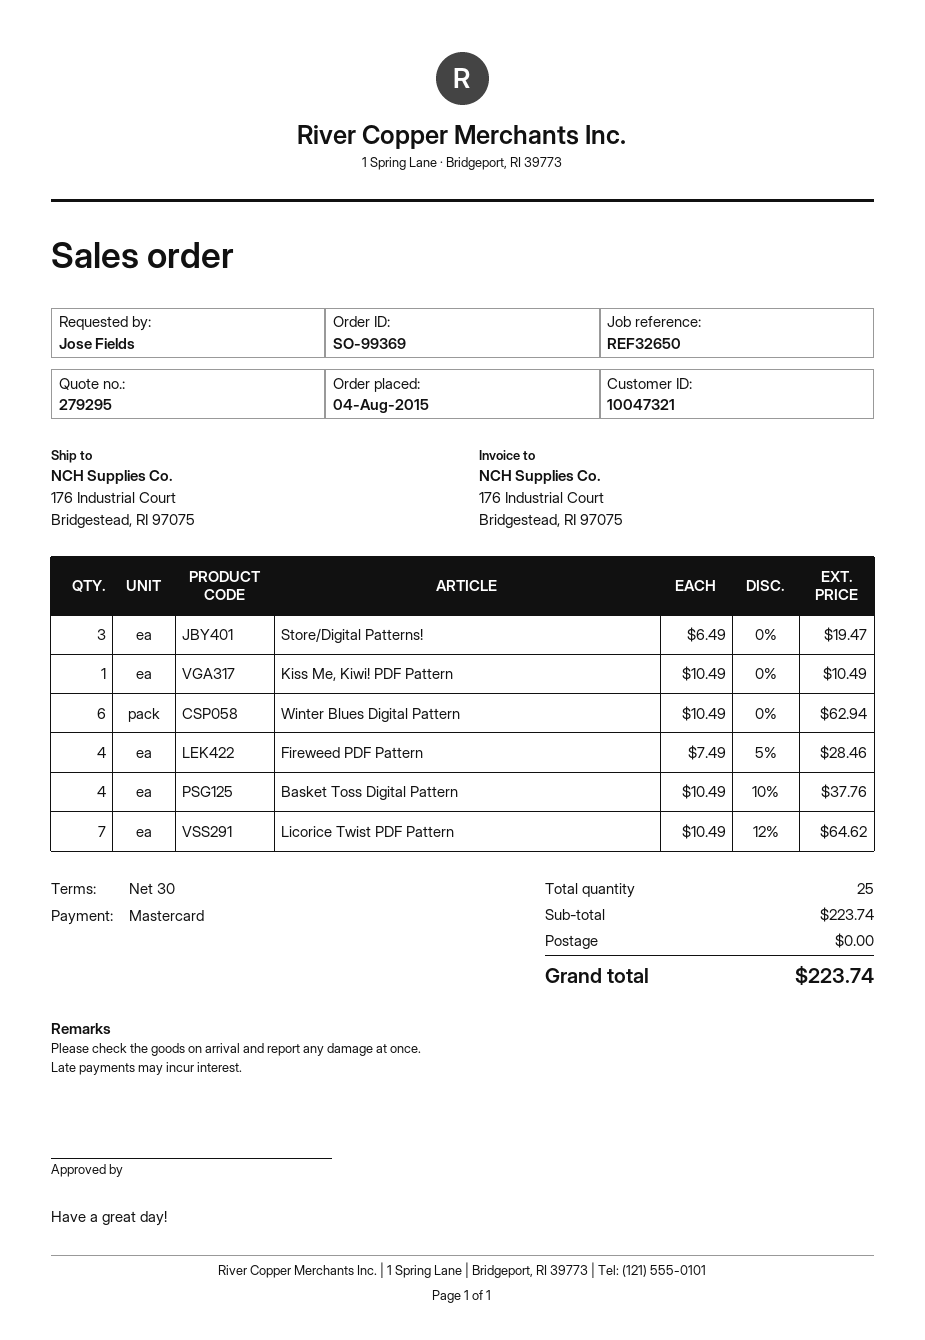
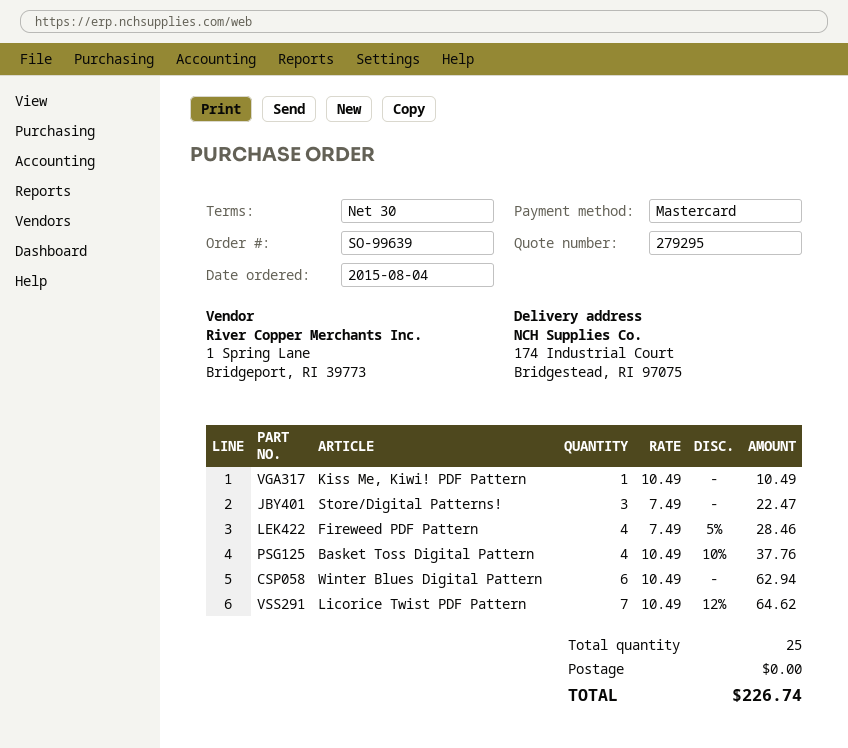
order number: SO-99369 -> SO-99639
ship to: 176 Industrial Court, Bridgestead, RI 97075 -> 174 Industrial Court, Bridgestead, RI 97075
Store/Digital Patterns!: 3 x 6.49 = 19.47 -> 3 x 7.49 = 22.47
total: 223.74 -> 226.74

